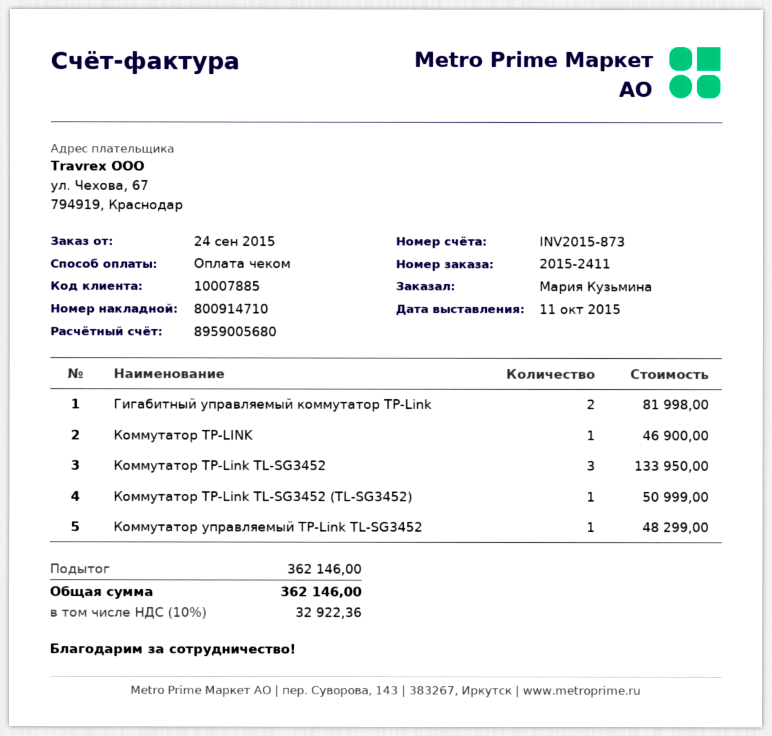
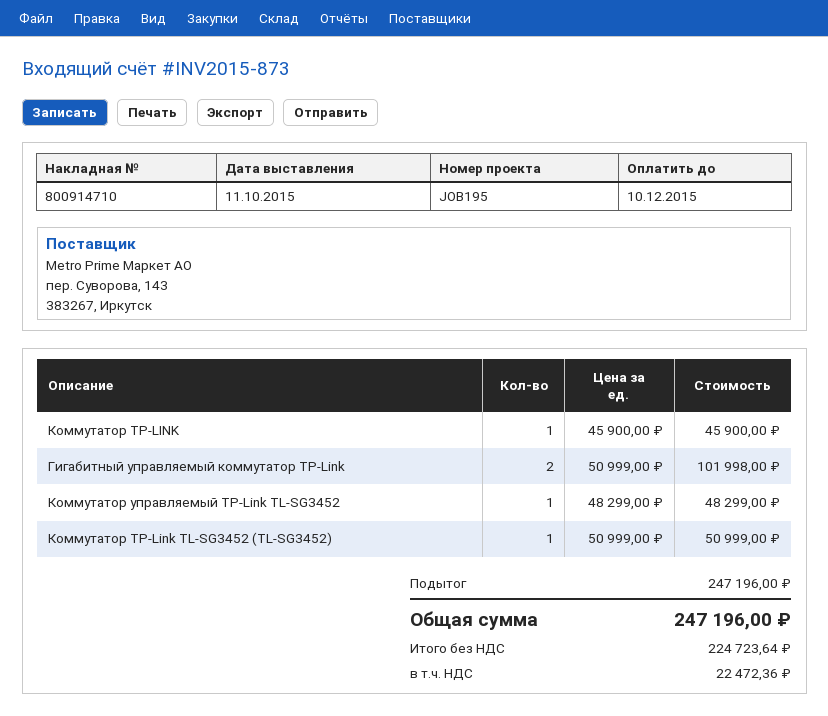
Гигабитный управляемый коммутатор TP-Link: 2 for 81998.00 -> 2 for 101998.00
Коммутатор TP-LINK: 1 for 46900.00 -> 1 for 45900.00
Коммутатор TP-Link TL-SG3452: 3 for 133950.00 -> none
subtotal: 362146.00 -> 247196.00
tax: 32922.36 -> 22472.36
total: 362146.00 -> 247196.00

